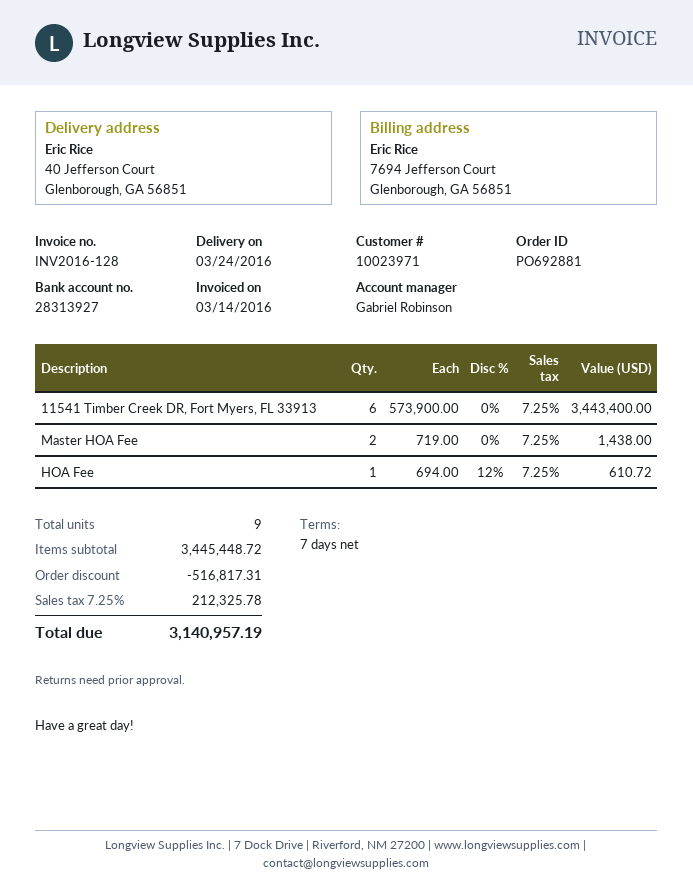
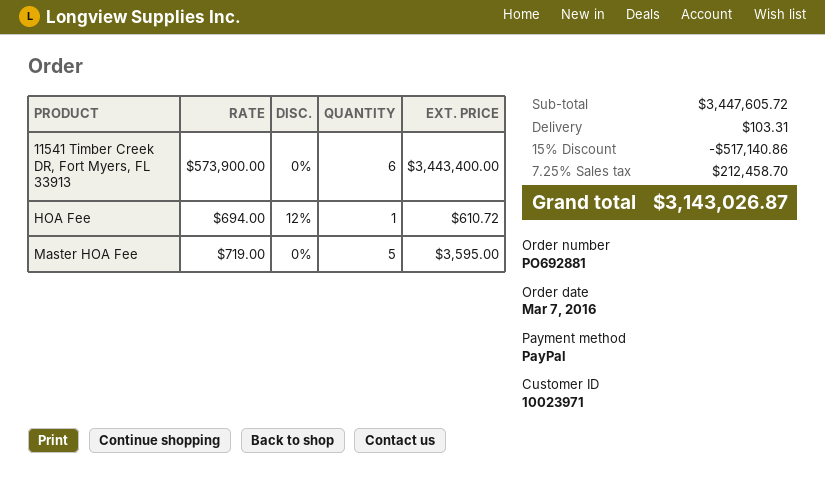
Master HOA Fee: 2 x 719.00 = 1438.00 -> 5 x 719.00 = 3595.00
subtotal: 3445448.72 -> 3447605.72
discount: 516817.31 -> 517140.86
shipping: none -> 103.31
tax: 7.25% = 212325.78 -> 7.25% = 212458.70
total: 3140957.19 -> 3143026.87

